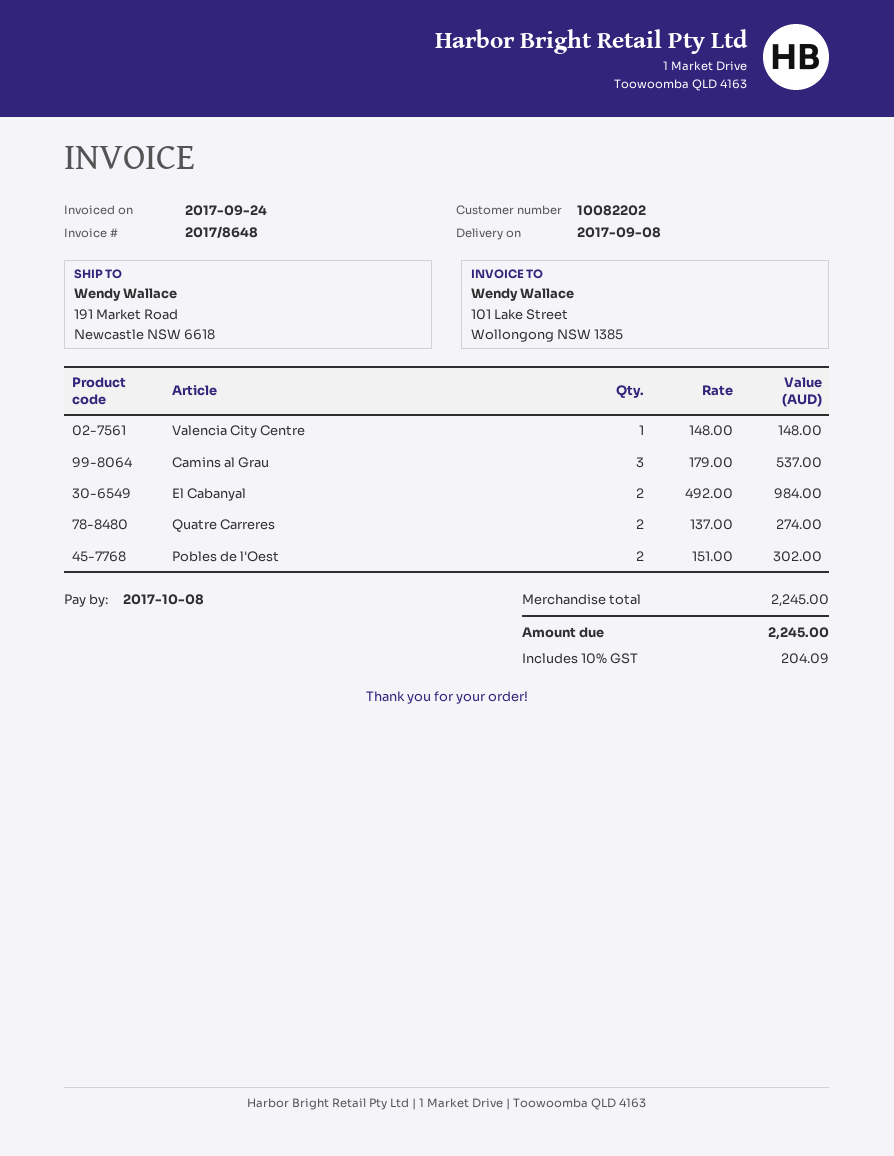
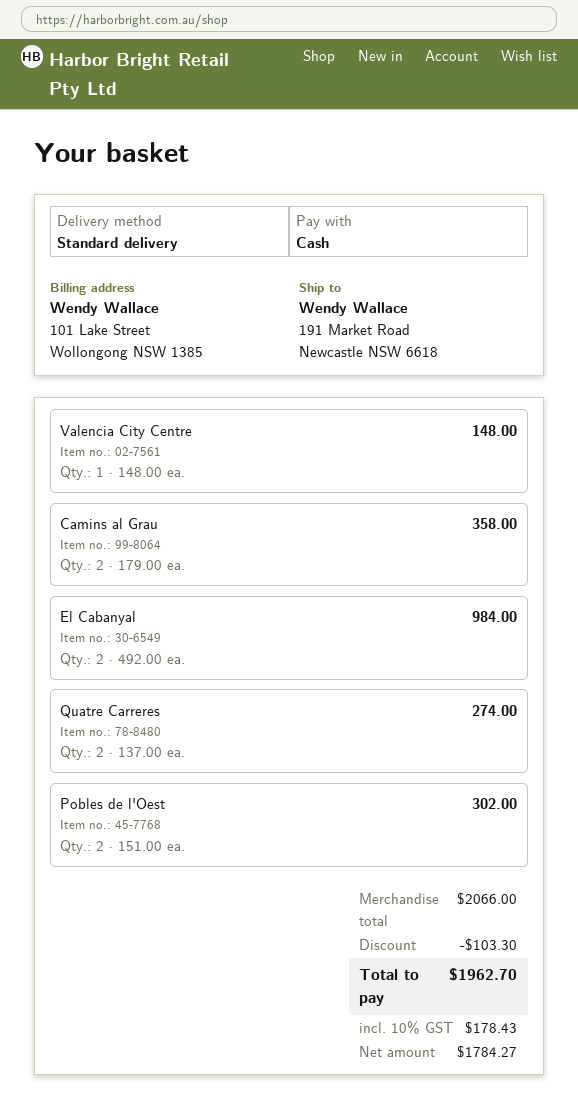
Camins al Grau: 3 x 179.00 = 537.00 -> 2 x 179.00 = 358.00
subtotal: 2245.00 -> 2066.00
discount: none -> 103.30
tax: 10% = 204.09 -> 10% = 178.43
total: 2245.00 -> 1962.70

